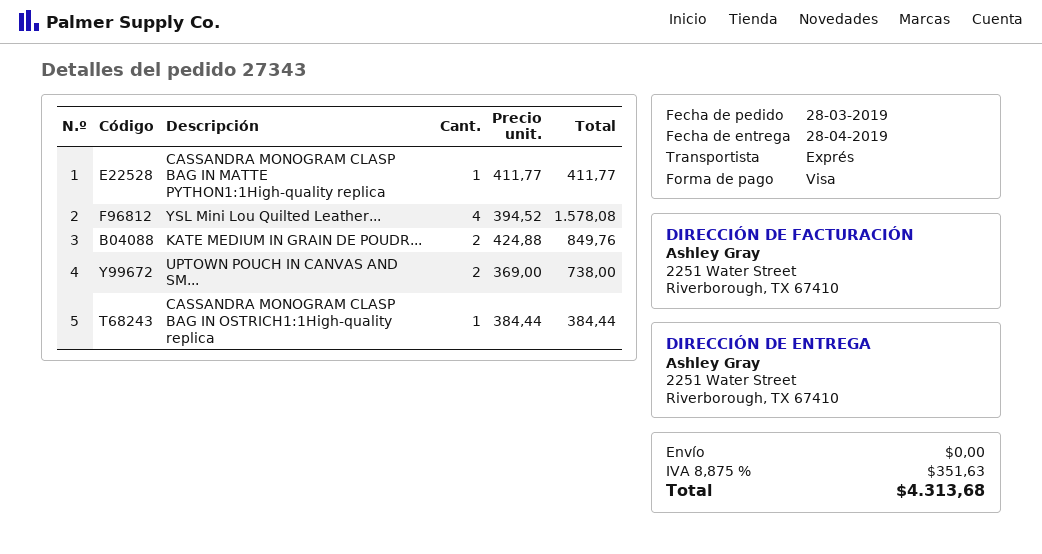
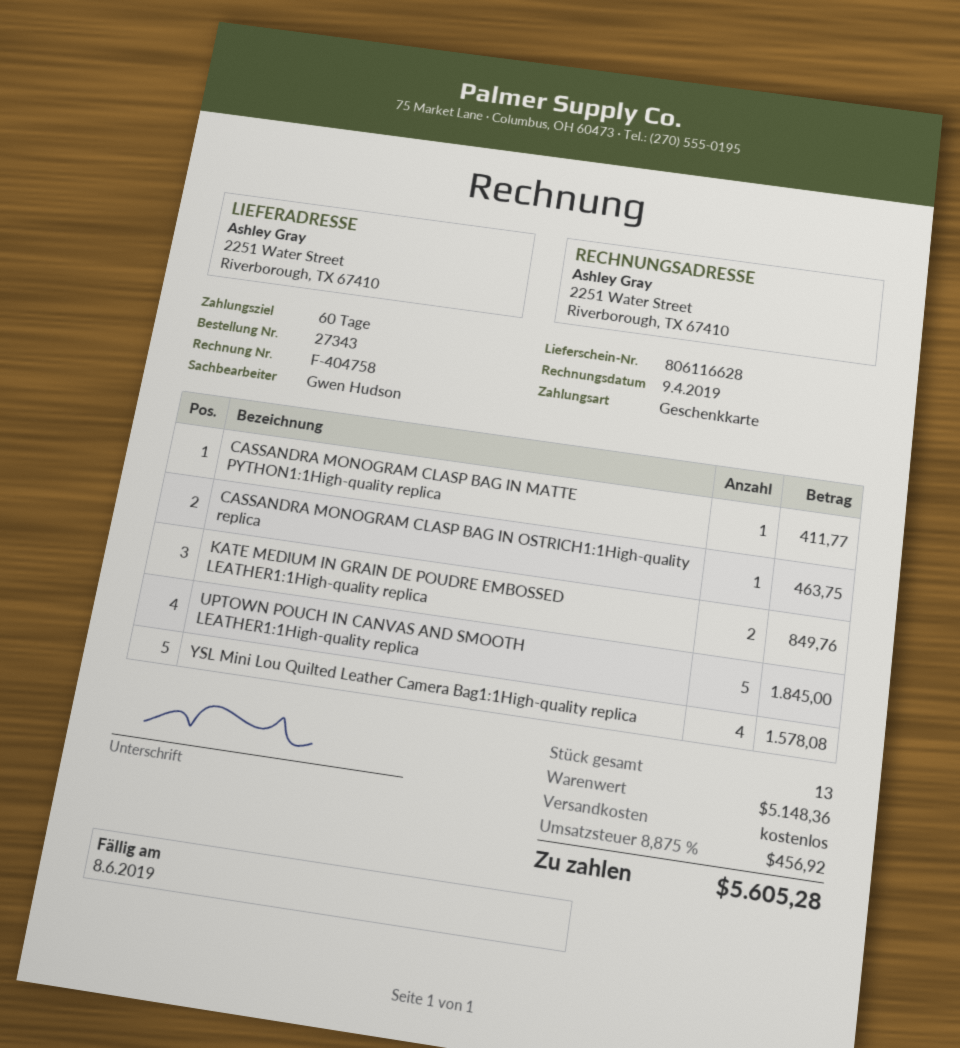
payment method: Visa -> gift card
UPTOWN POUCH IN CANVAS AND SM...: 2 for 738.00 -> 5 for 1845.00
CASSANDRA MONOGRAM CLASP BAG IN OSTRICH1:1High-quality replica: 1 for 384.44 -> 1 for 463.75
tax: 8.875% = 351.63 -> 8.875% = 456.92
total: 4313.68 -> 5605.28

